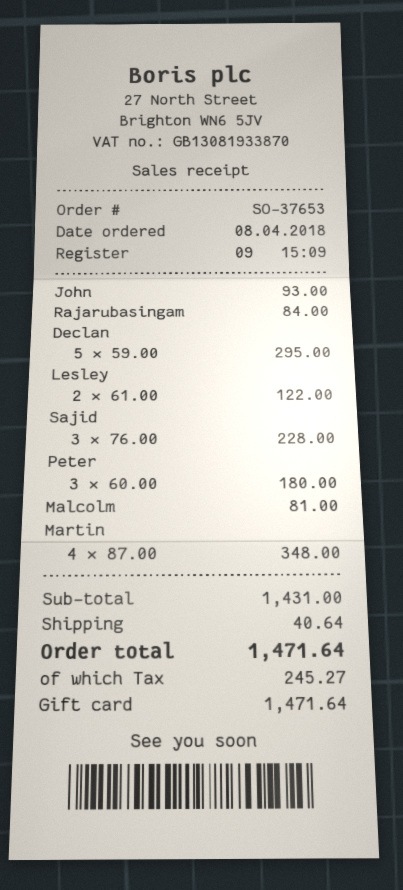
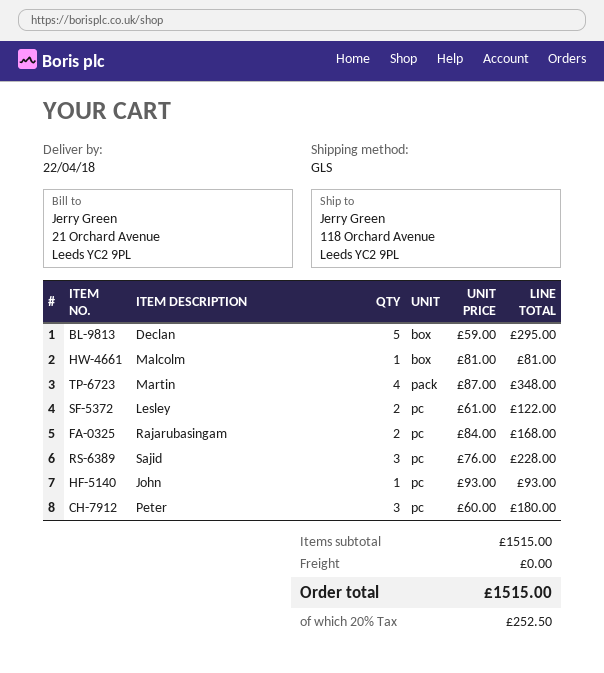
Rajarubasingam: 1 x 84.00 = 84.00 -> 2 x 84.00 = 168.00
subtotal: 1431.00 -> 1515.00
shipping: 40.64 -> 0.00
tax: 245.27 -> 252.50
total: 1471.64 -> 1515.00

